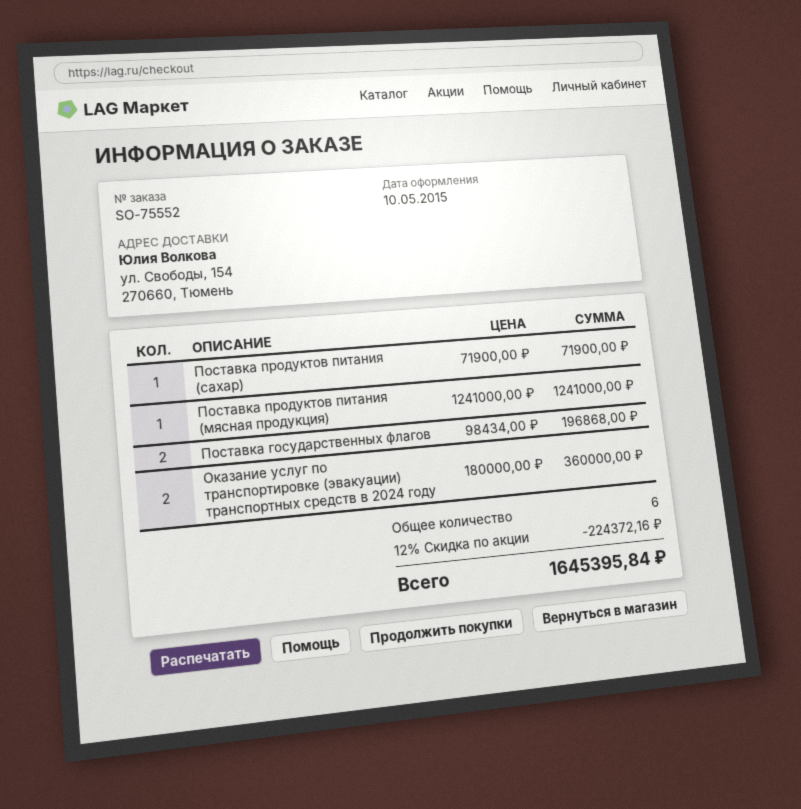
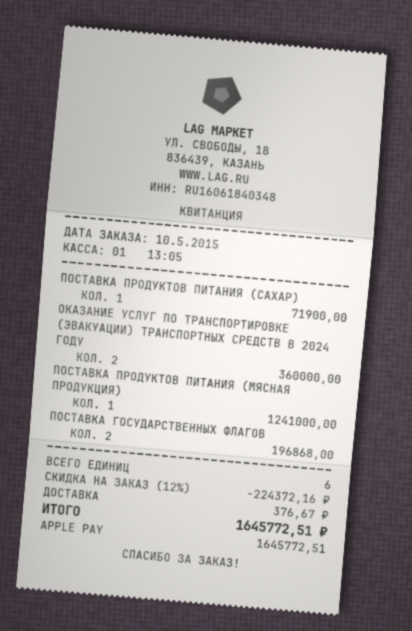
shipping: none -> 376.67
total: 1645395.84 -> 1645772.51

